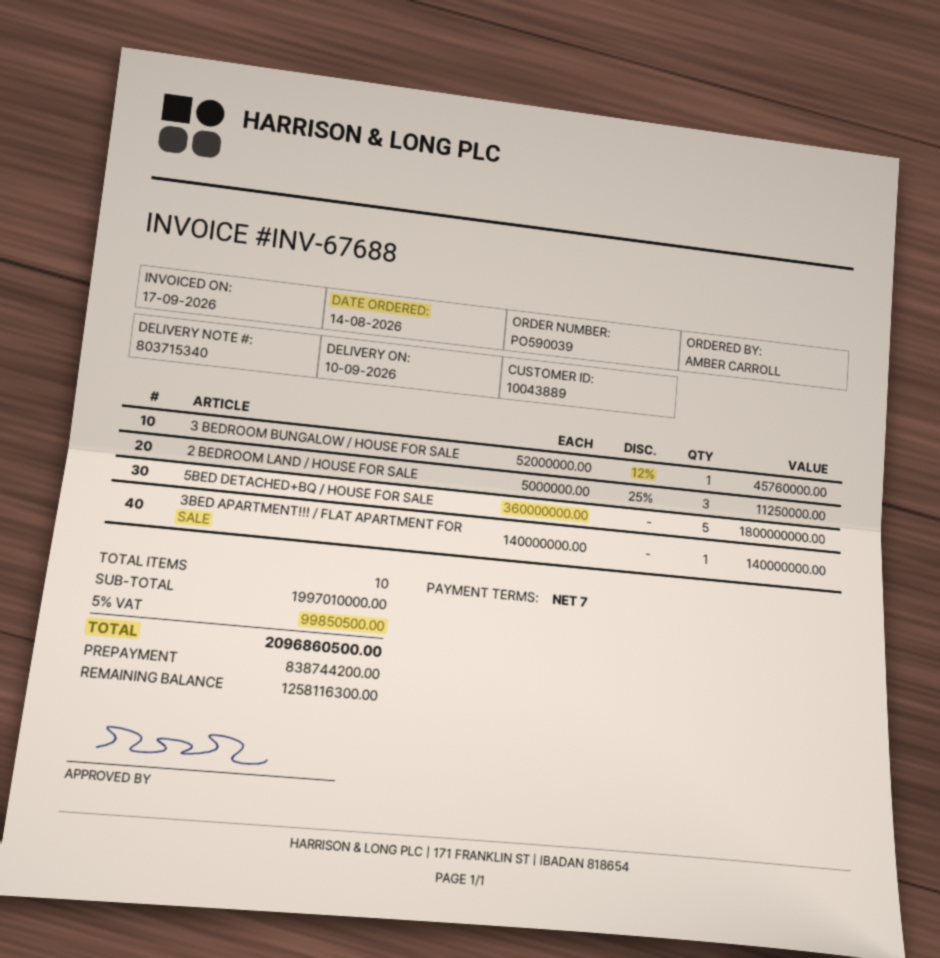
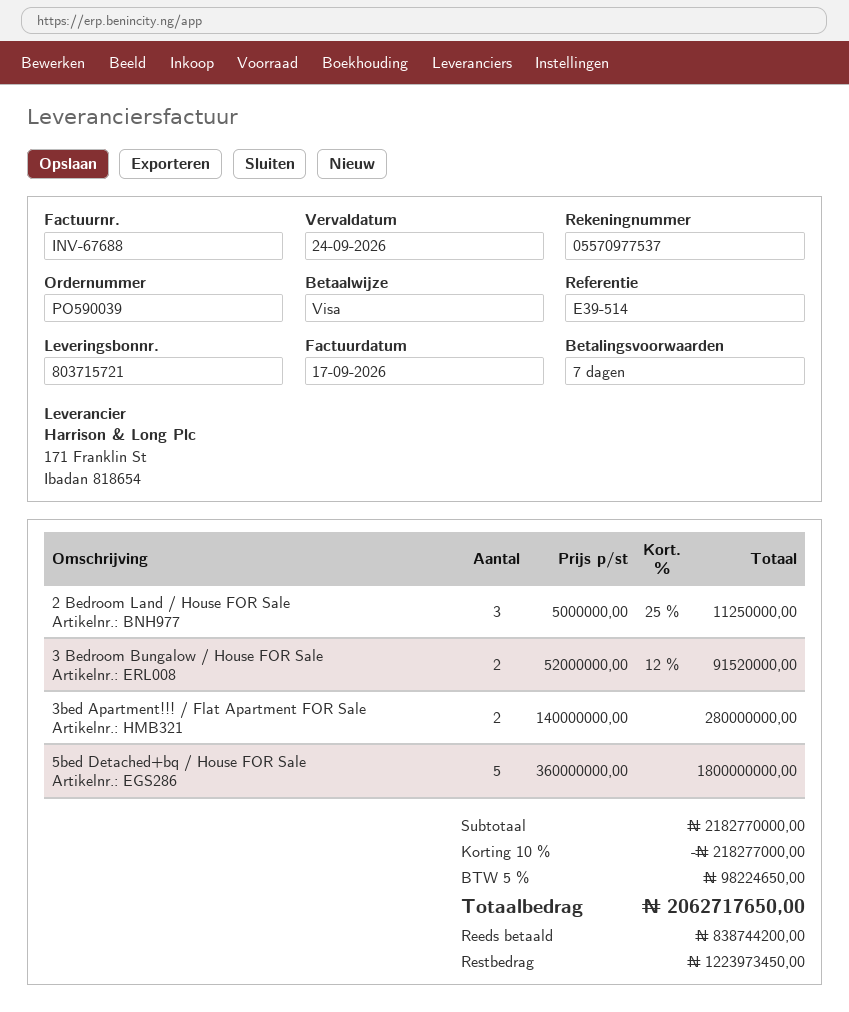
delivery note number: 803715340 -> 803715721
3 BEDROOM BUNGALOW / HOUSE FOR SALE: 1 x 52000000.00 - 12% = 45760000.00 -> 2 x 52000000.00 - 12% = 91520000.00
3BED APARTMENT!!! / FLAT APARTMENT FOR SALE: 1 x 140000000.00 = 140000000.00 -> 2 x 140000000.00 = 280000000.00
subtotal: 1997010000.00 -> 2182770000.00
discount: none -> 10% = 218277000.00
tax: 5% = 99850500.00 -> 5% = 98224650.00
total: 2096860500.00 -> 2062717650.00
balance: 1258116300.00 -> 1223973450.00

